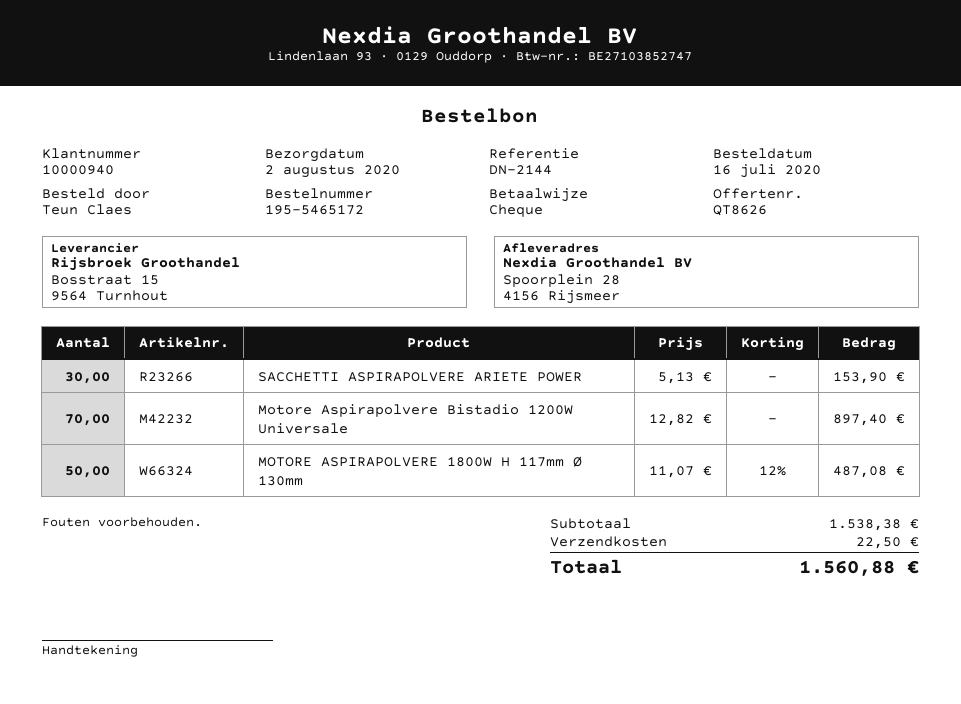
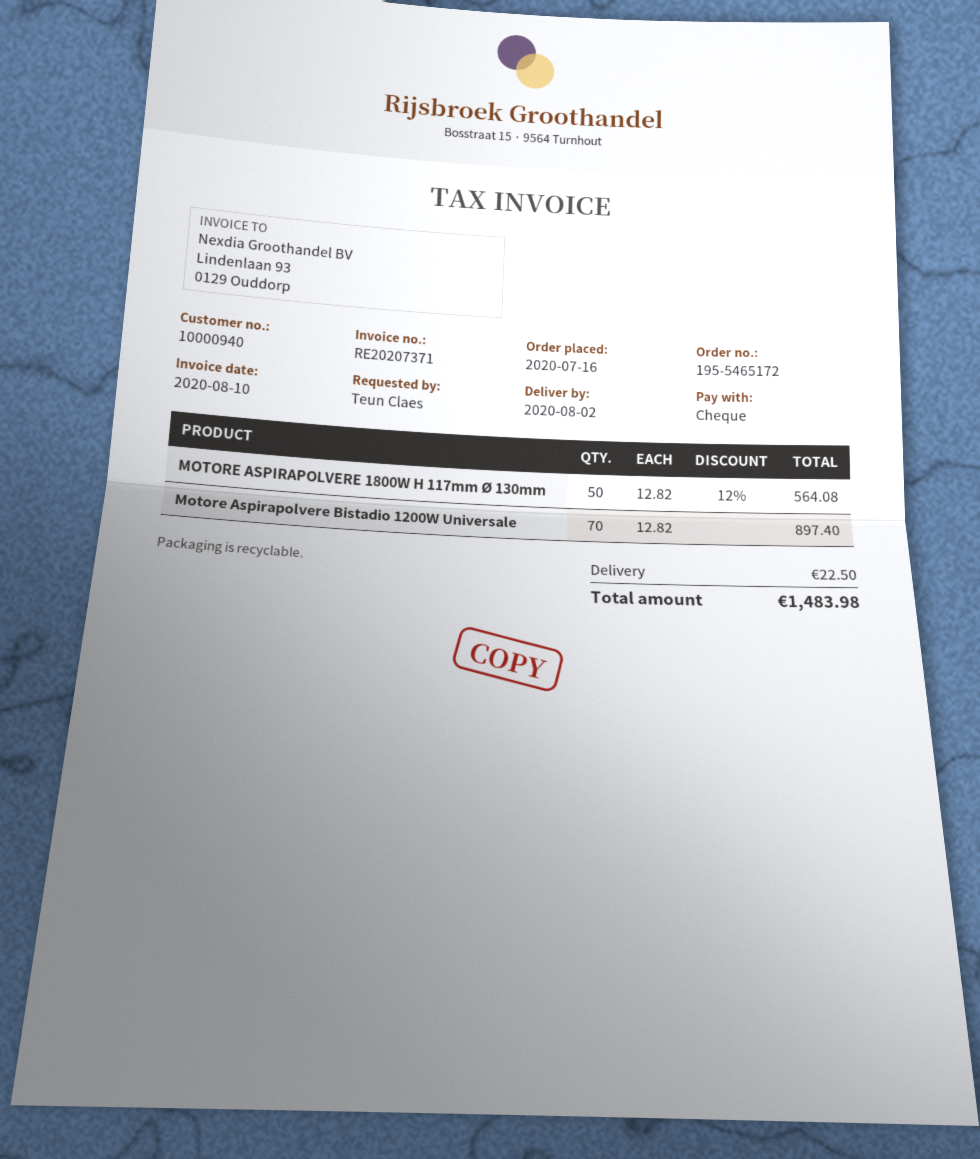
SACCHETTI ASPIRAPOLVERE ARIETE POWER: 30 x 5.13 = 153.90 -> none
MOTORE ASPIRAPOLVERE 1800W H 117mm Ø 130mm: 50 x 11.07 - 12% = 487.08 -> 50 x 12.82 - 12% = 564.08
total: 1560.88 -> 1483.98

